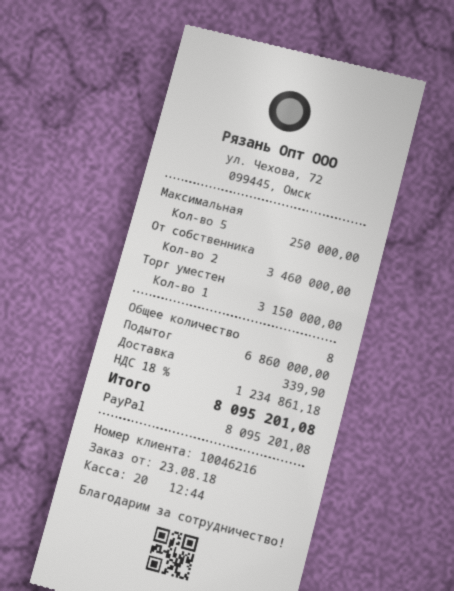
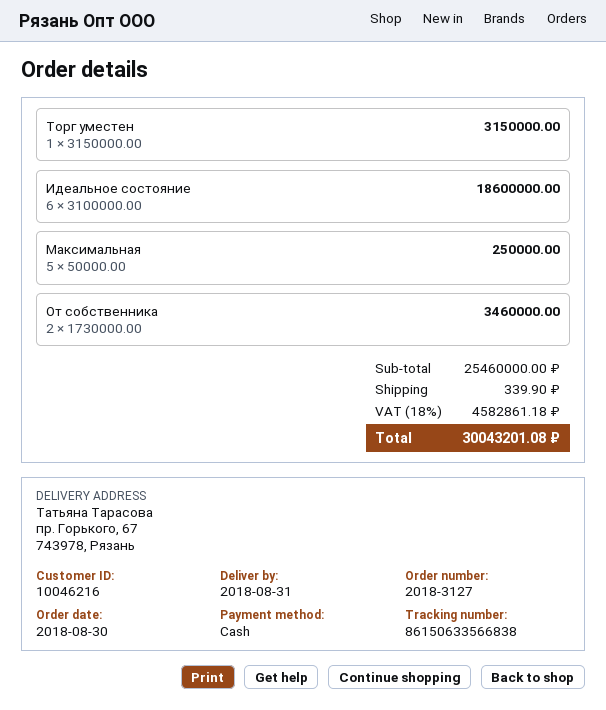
order date: 2018-08-23 -> 2018-08-30
payment method: PayPal -> cash
Идеальное состояние: none -> 6 for 18600000.00
subtotal: 6860000.00 -> 25460000.00
tax: 18% = 1234861.18 -> 18% = 4582861.18
total: 8095201.08 -> 30043201.08

